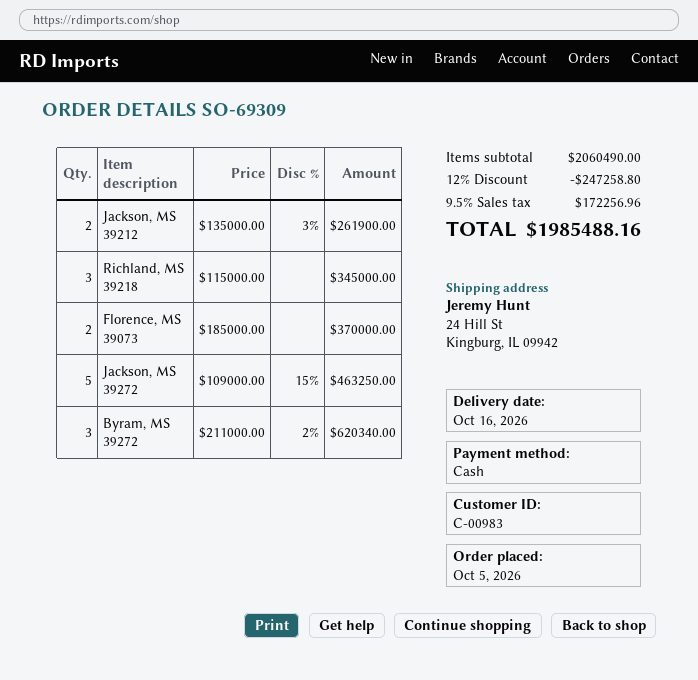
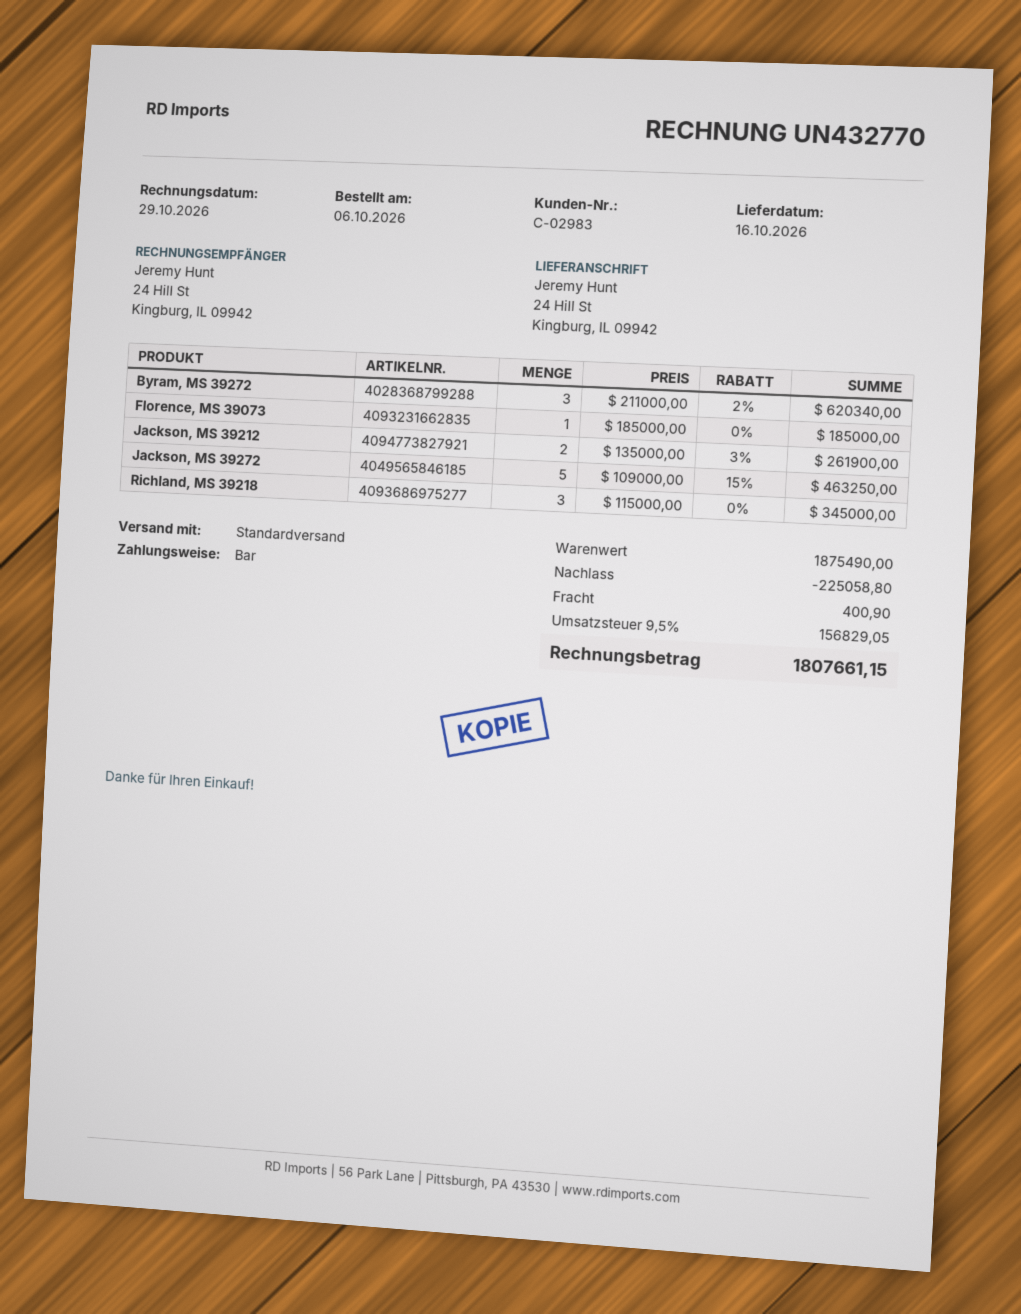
order date: 2026-10-05 -> 2026-10-06
customer number: C-00983 -> C-02983
Florence, MS 39073: 2 x 185000.00 = 370000.00 -> 1 x 185000.00 = 185000.00
subtotal: 2060490.00 -> 1875490.00
discount: 247258.80 -> 225058.80
shipping: none -> 400.90
tax: 9.5% = 172256.96 -> 9.5% = 156829.05
total: 1985488.16 -> 1807661.15

